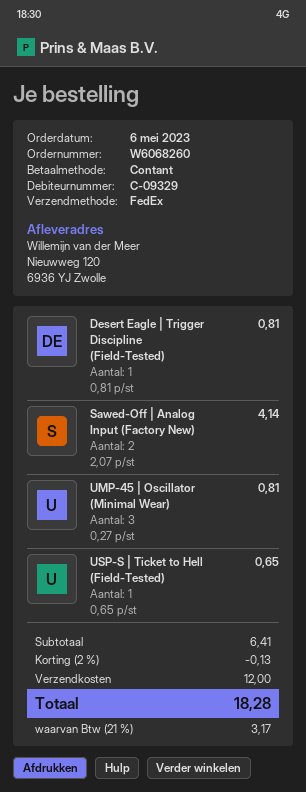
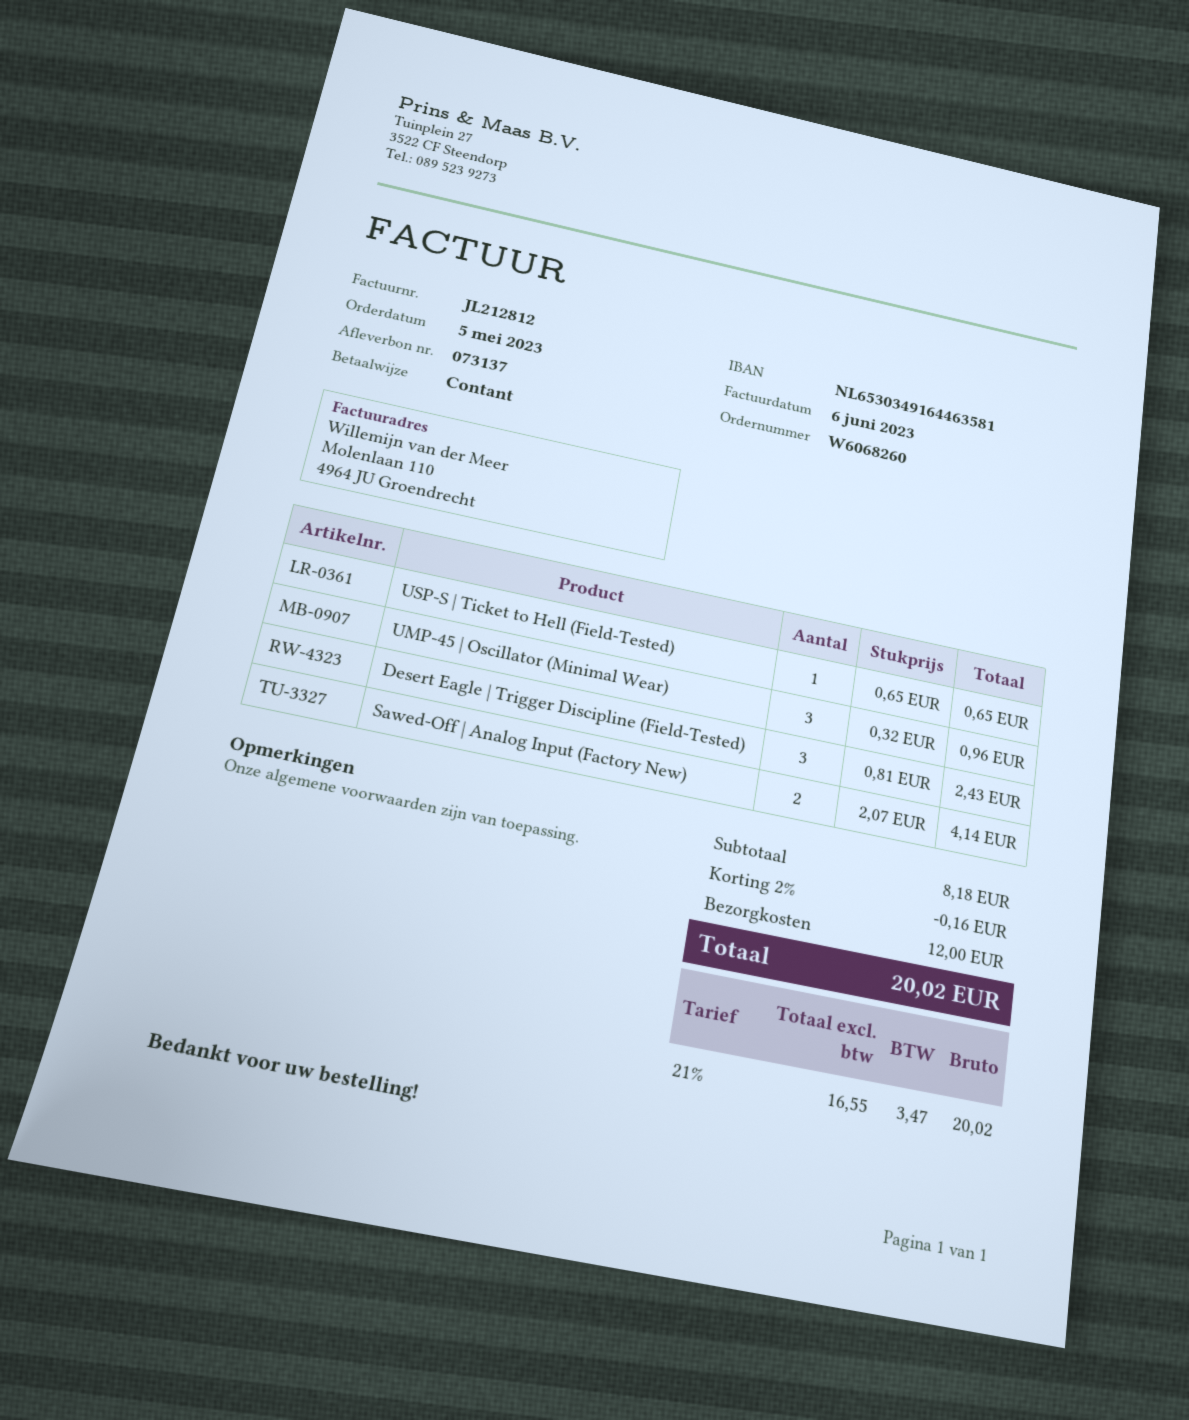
order date: 2023-05-06 -> 2023-05-05
Desert Eagle | Trigger Discipline (Field-Tested): 1 x 0.81 = 0.81 -> 3 x 0.81 = 2.43
UMP-45 | Oscillator (Minimal Wear): 3 x 0.27 = 0.81 -> 3 x 0.32 = 0.96
subtotal: 6.41 -> 8.18
discount: 2% = 0.13 -> 2% = 0.16
tax: 21% = 3.17 -> 21% = 3.47
total: 18.28 -> 20.02

